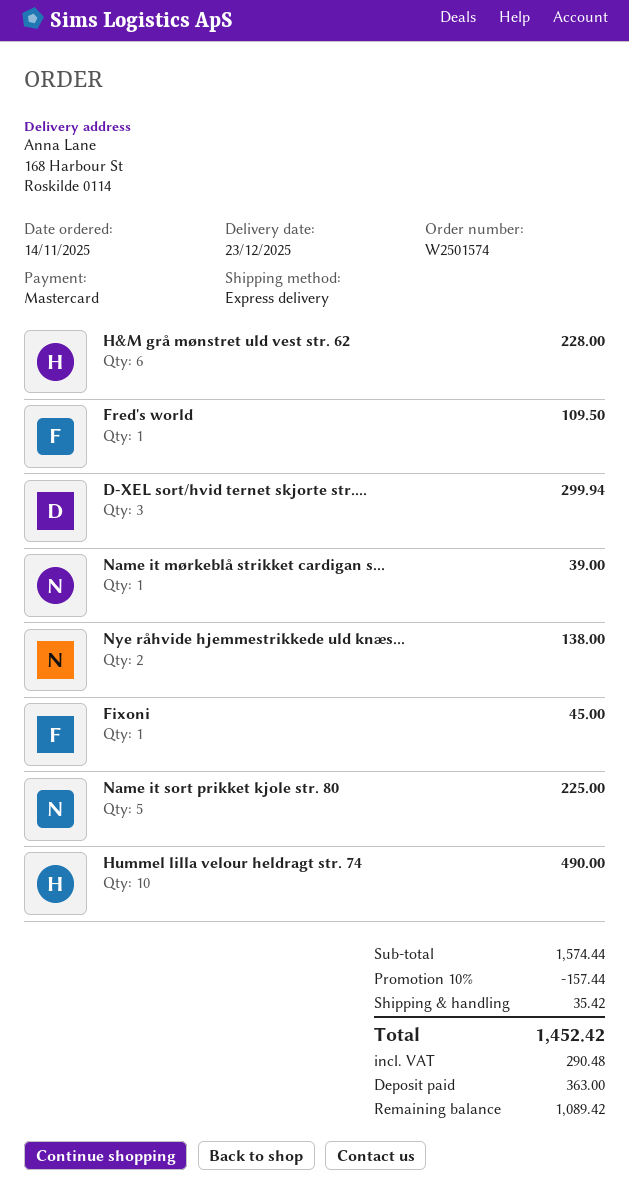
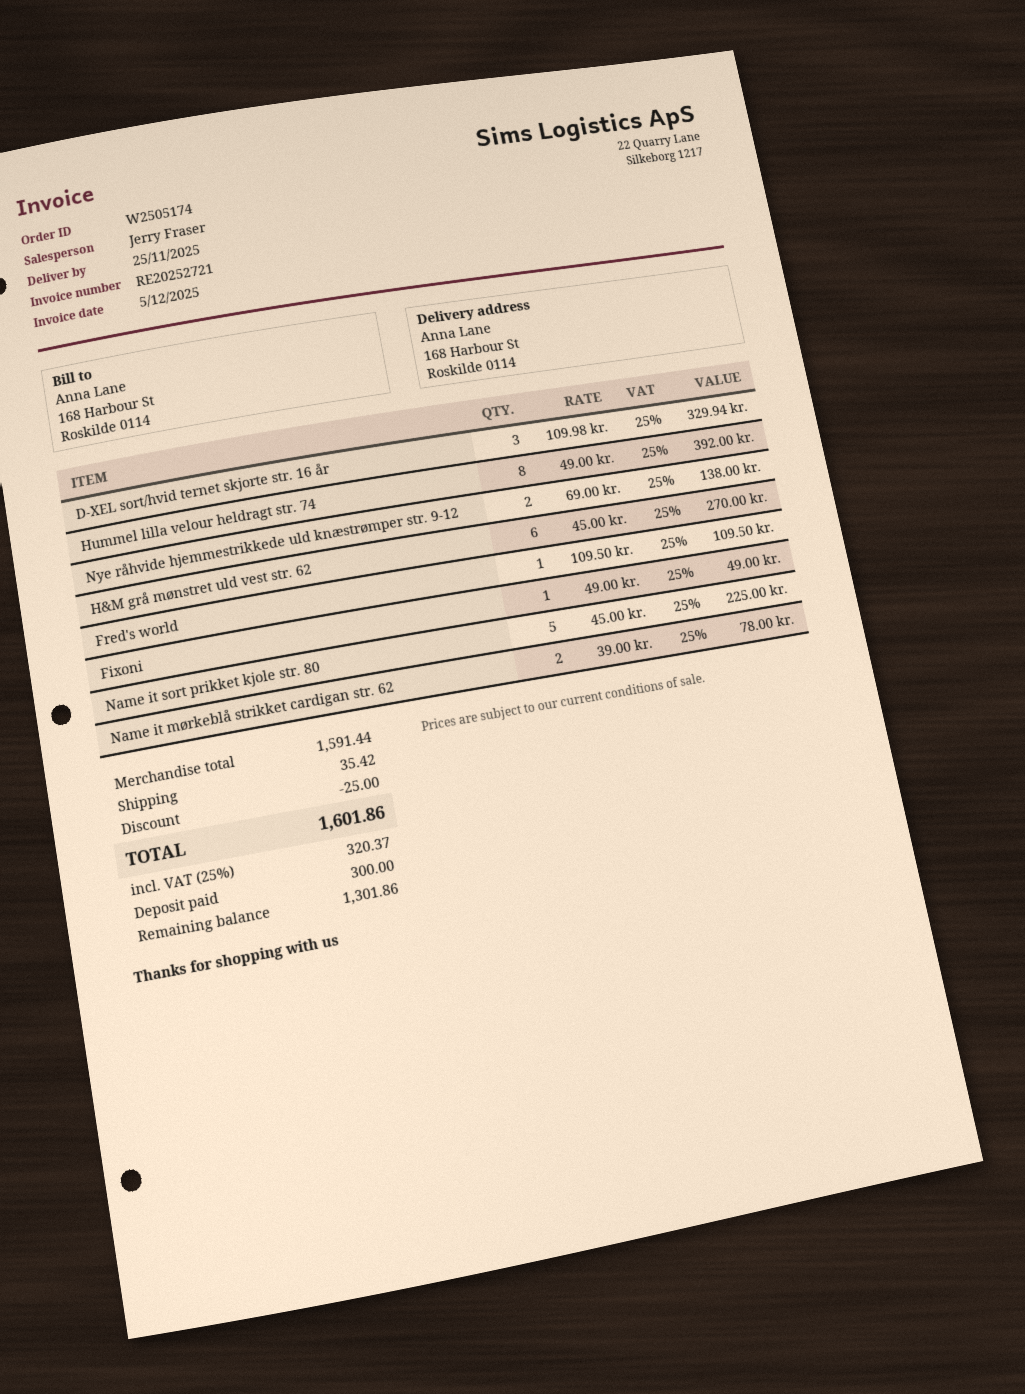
order number: W2501574 -> W2505174
delivery date: 2025-12-23 -> 2025-11-25
H&M grå mønstret uld vest str. 62: 6 for 228.00 -> 6 for 270.00
D-XEL sort/hvid ternet skjorte str....: 3 for 299.94 -> 3 for 329.94
Name it mørkeblå strikket cardigan s...: 1 for 39.00 -> 2 for 78.00
Fixoni: 1 for 45.00 -> 1 for 49.00
Hummel lilla velour heldragt str. 74: 10 for 490.00 -> 8 for 392.00
subtotal: 1574.44 -> 1591.44
discount: 157.44 -> 25.00
tax: 290.48 -> 320.37
total: 1452.42 -> 1601.86
deposit: 363.00 -> 300.00
balance: 1089.42 -> 1301.86

